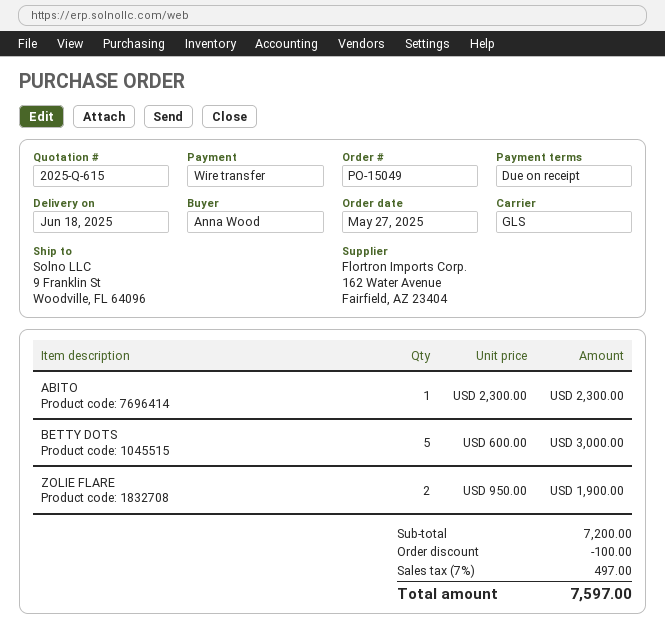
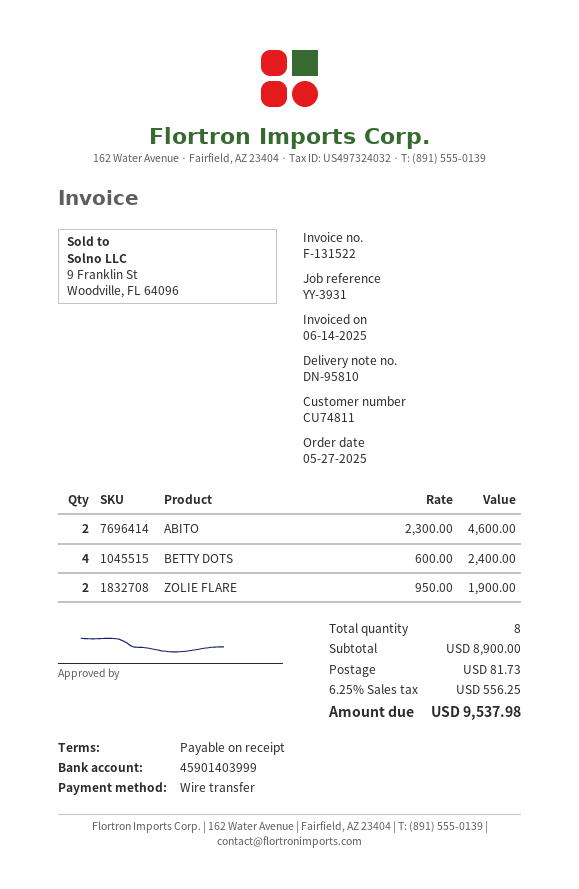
ABITO: 1 x 2300.00 = 2300.00 -> 2 x 2300.00 = 4600.00
BETTY DOTS: 5 x 600.00 = 3000.00 -> 4 x 600.00 = 2400.00
subtotal: 7200.00 -> 8900.00
discount: 100.00 -> none
shipping: none -> 81.73
tax: 7% = 497.00 -> 6.25% = 556.25
total: 7597.00 -> 9537.98

